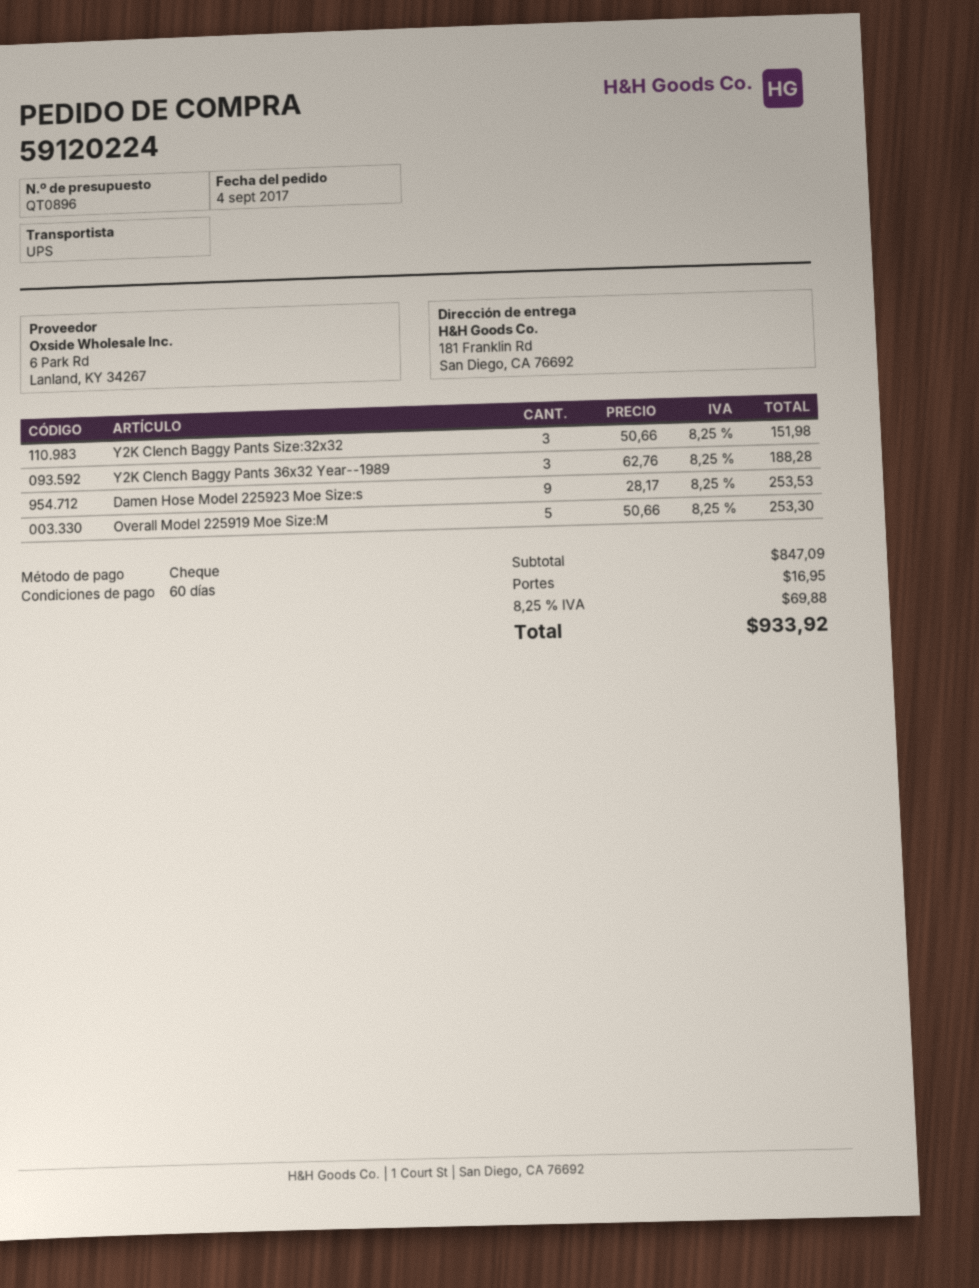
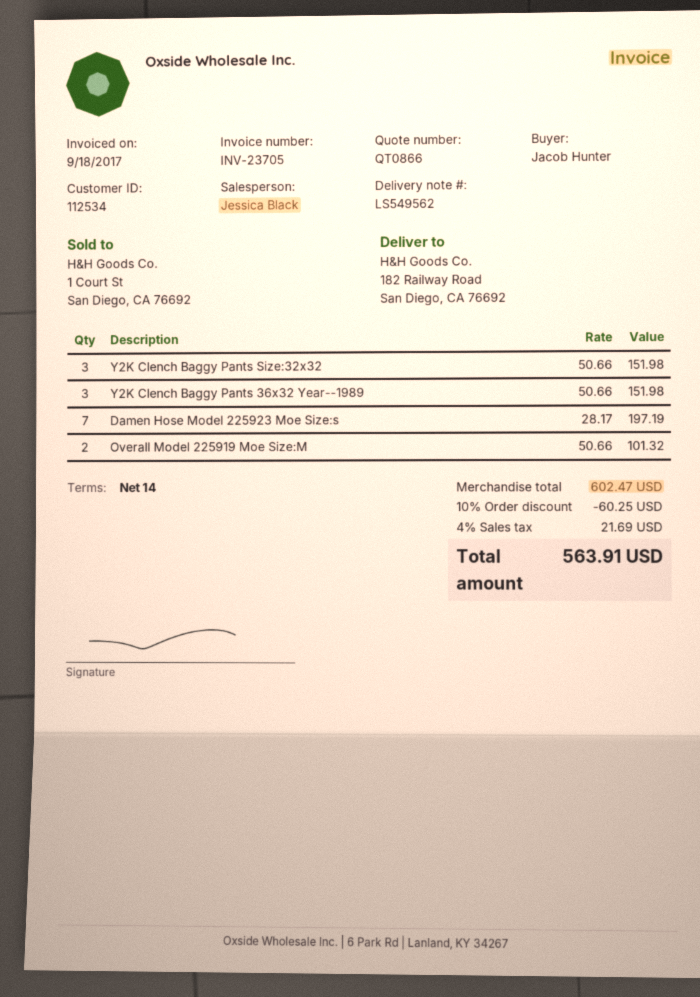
quote number: QT0896 -> QT0866
payment terms: 60 days -> 14 days
ship to: 181 Franklin Rd, San Diego, CA 76692 -> 182 Railway Road, San Diego, CA 76692
Y2K Clench Baggy Pants 36x32 Year--1989: 3 x 62.76 = 188.28 -> 3 x 50.66 = 151.98
Damen Hose Model 225923 Moe Size:s: 9 x 28.17 = 253.53 -> 7 x 28.17 = 197.19
Overall Model 225919 Moe Size:M: 5 x 50.66 = 253.30 -> 2 x 50.66 = 101.32
subtotal: 847.09 -> 602.47
discount: none -> 10% = 60.25
shipping: 16.95 -> none
tax: 8.25% = 69.88 -> 4% = 21.69
total: 933.92 -> 563.91

